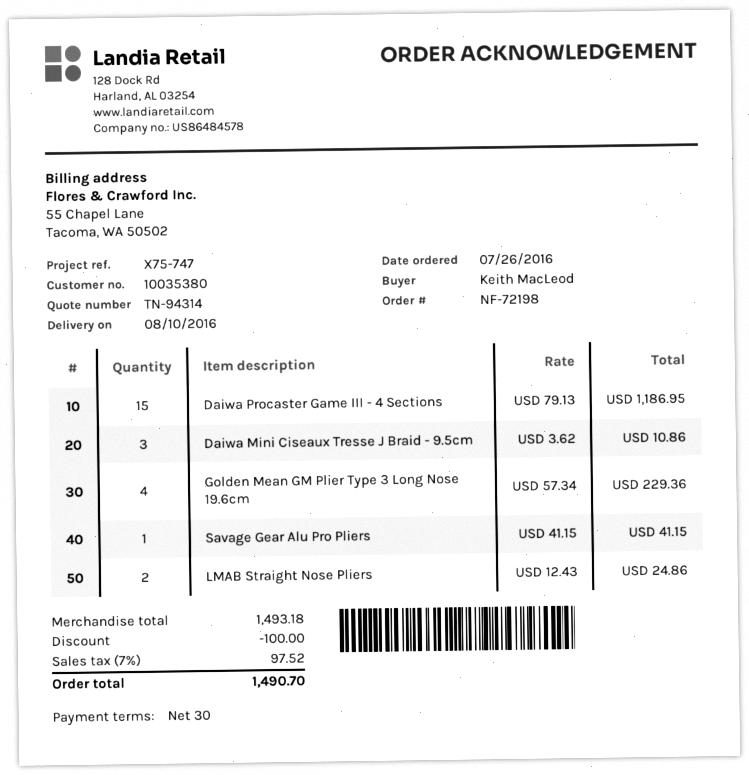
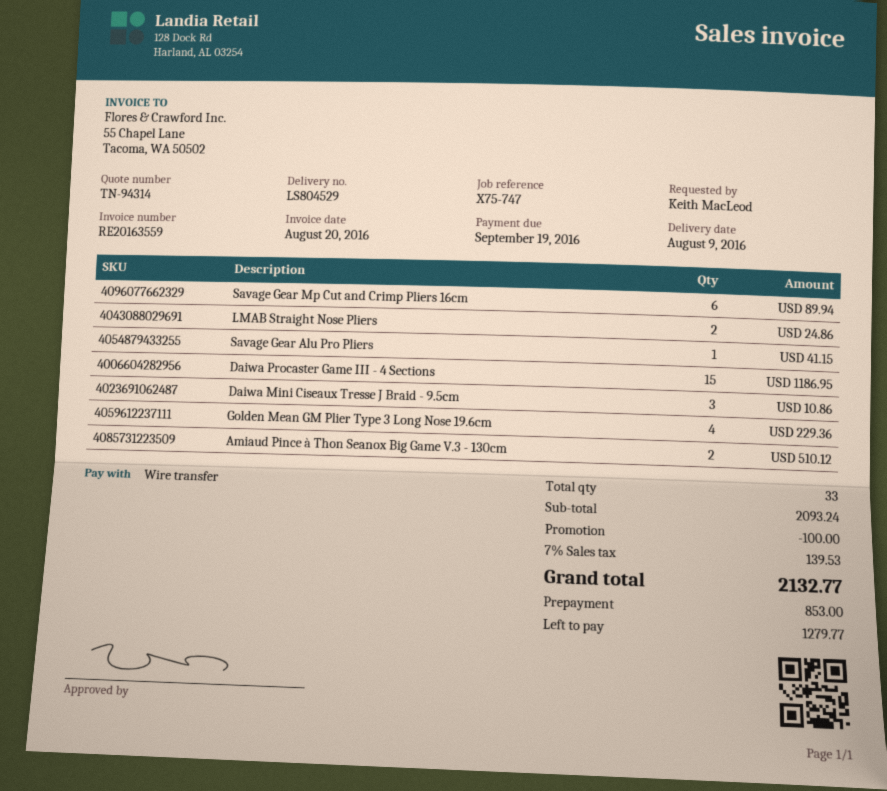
delivery date: 2016-08-10 -> 2016-08-09
Savage Gear Mp Cut and Crimp Pliers 16cm: none -> 6 for 89.94
Amiaud Pince à Thon Seanox Big Game V.3 - 130cm: none -> 2 for 510.12
subtotal: 1493.18 -> 2093.24
tax: 7% = 97.52 -> 7% = 139.53
total: 1490.70 -> 2132.77

